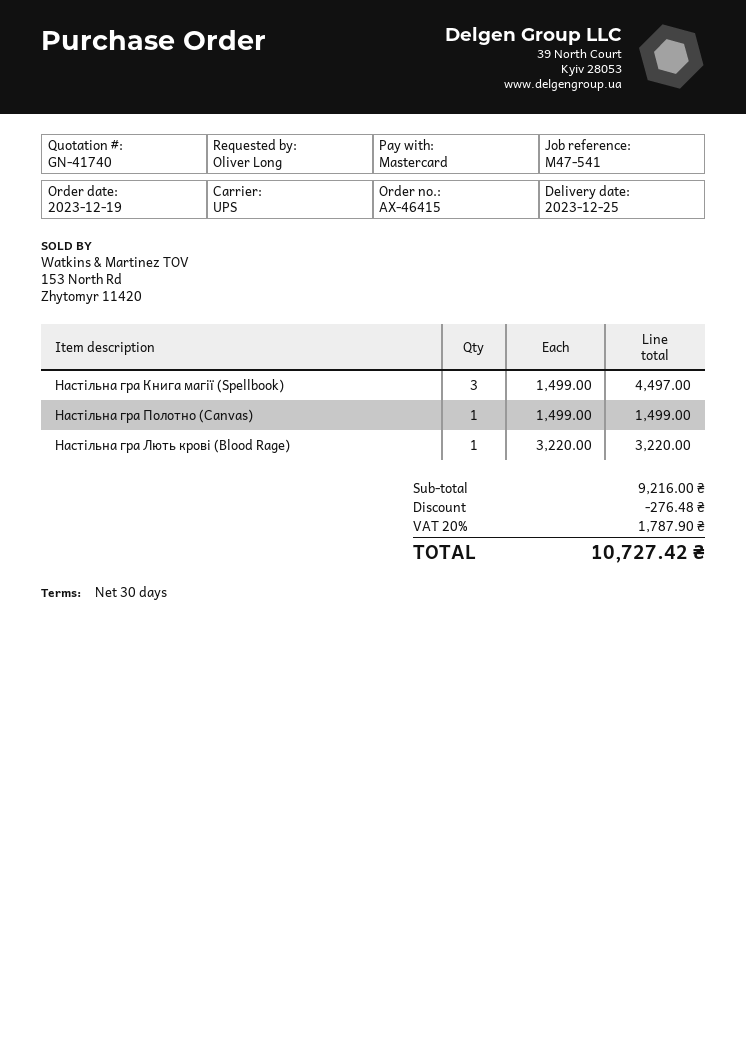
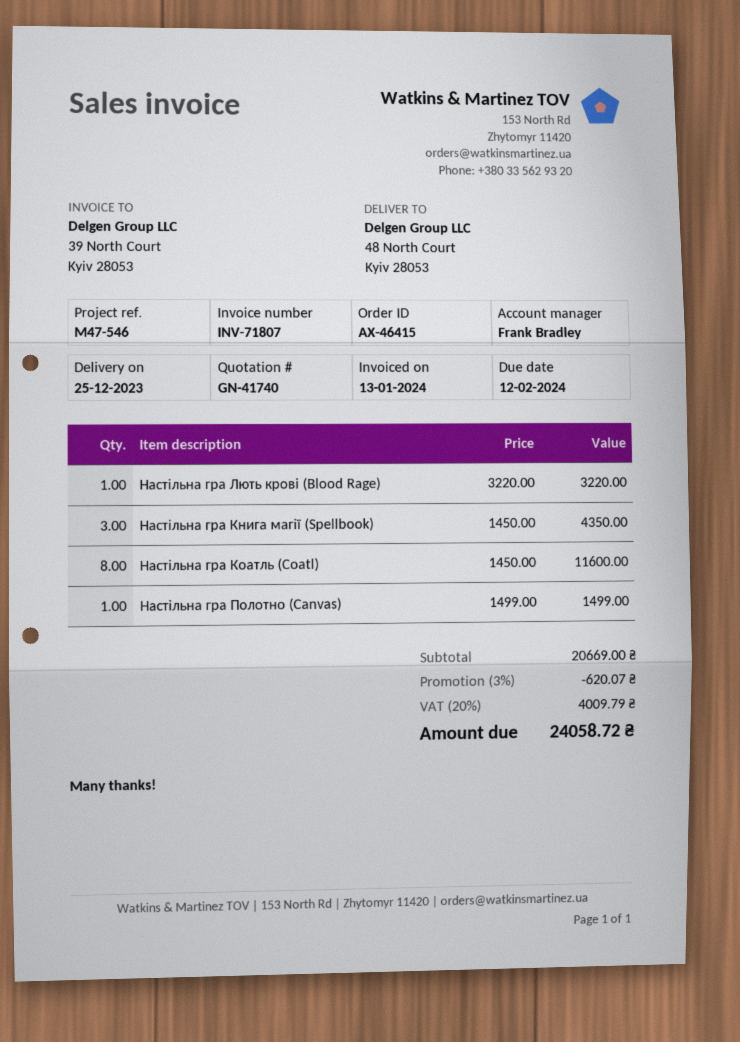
reference: M47-541 -> M47-546
Настільна гра Книга магії (Spellbook): 3 x 1499.00 = 4497.00 -> 3 x 1450.00 = 4350.00
Настільна гра Коатль (Coatl): none -> 8 x 1450.00 = 11600.00
subtotal: 9216.00 -> 20669.00
discount: 276.48 -> 620.07
tax: 20% = 1787.90 -> 20% = 4009.79
total: 10727.42 -> 24058.72

